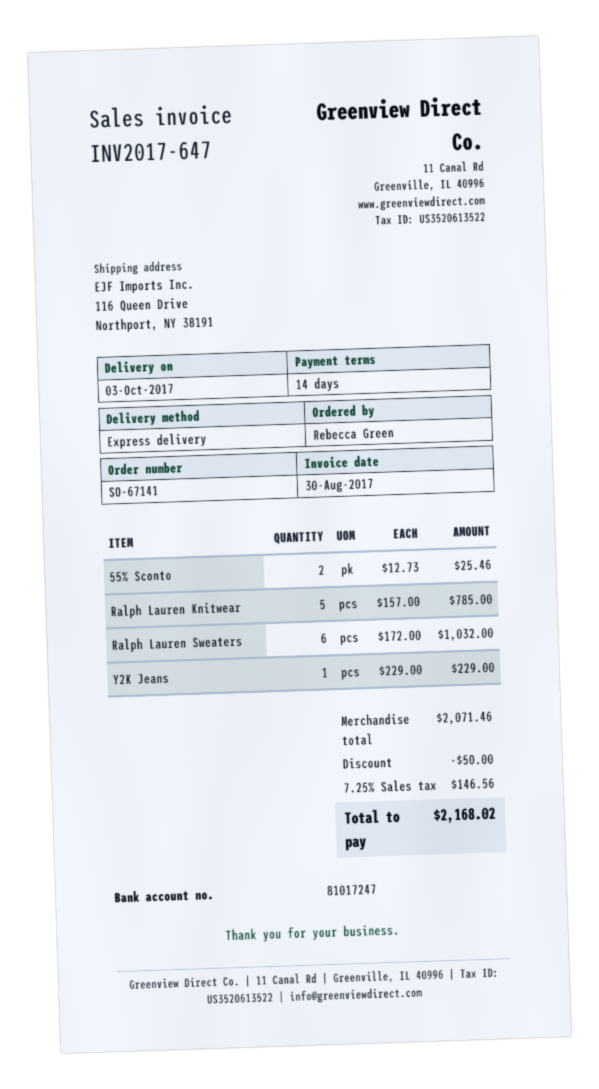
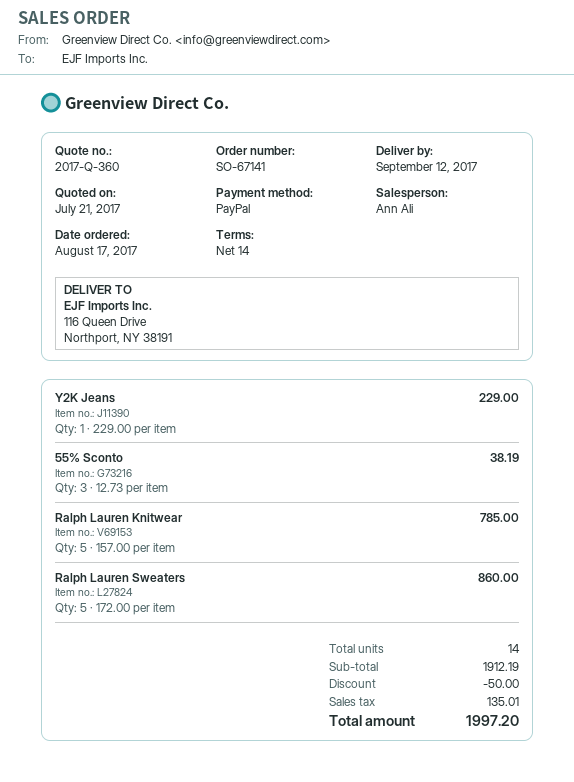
delivery date: 2017-10-03 -> 2017-09-12
55% Sconto: 2 x 12.73 = 25.46 -> 3 x 12.73 = 38.19
Ralph Lauren Sweaters: 6 x 172.00 = 1032.00 -> 5 x 172.00 = 860.00
subtotal: 2071.46 -> 1912.19
tax: 146.56 -> 135.01
total: 2168.02 -> 1997.20

